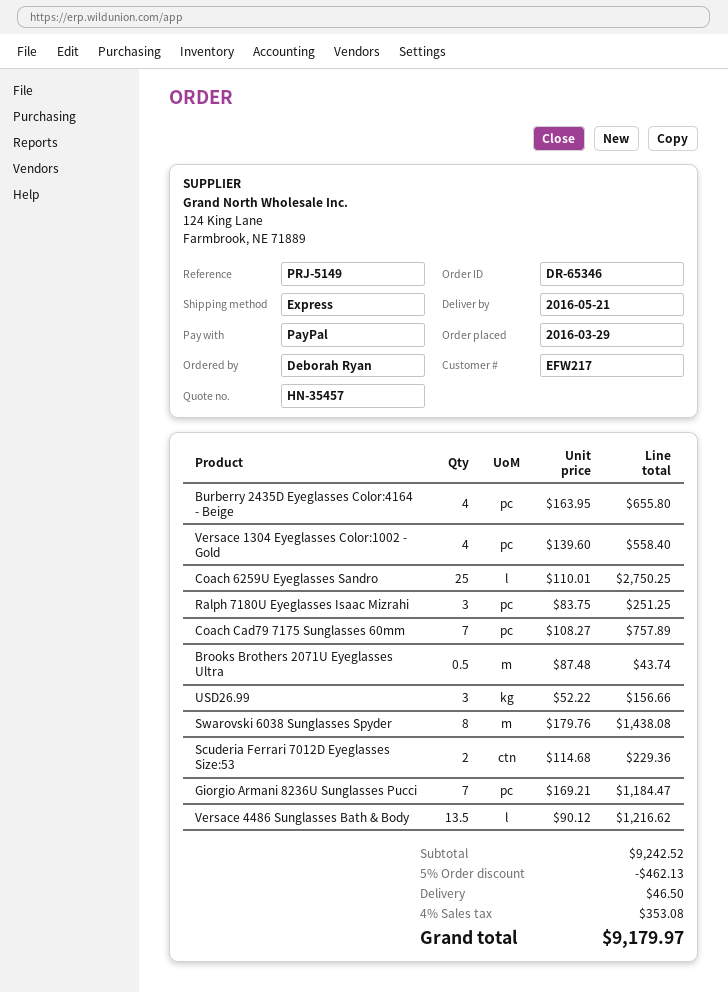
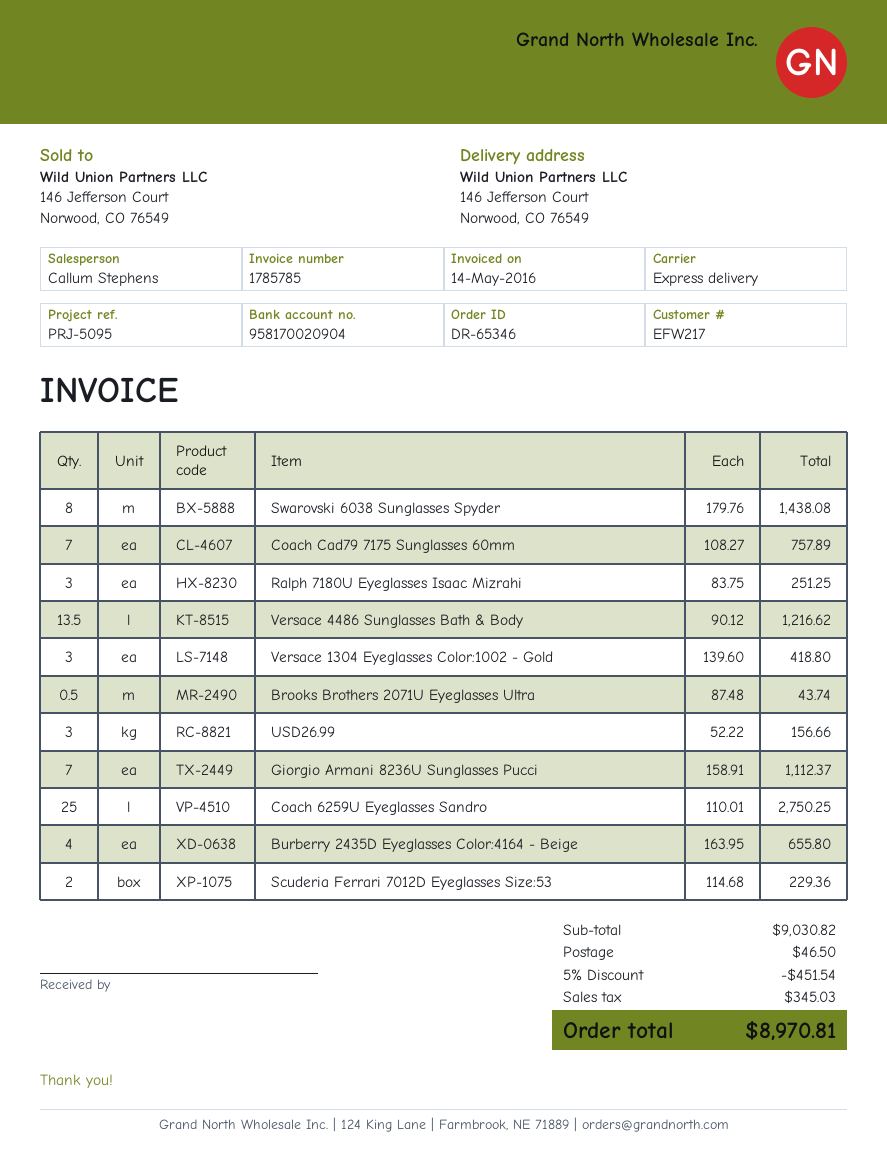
reference: PRJ-5149 -> PRJ-5095
Versace 1304 Eyeglasses Color:1002 - Gold: 4 x 139.60 = 558.40 -> 3 x 139.60 = 418.80
Giorgio Armani 8236U Sunglasses Pucci: 7 x 169.21 = 1184.47 -> 7 x 158.91 = 1112.37
subtotal: 9242.52 -> 9030.82
discount: 5% = 462.13 -> 5% = 451.54
tax: 353.08 -> 345.03
total: 9179.97 -> 8970.81

